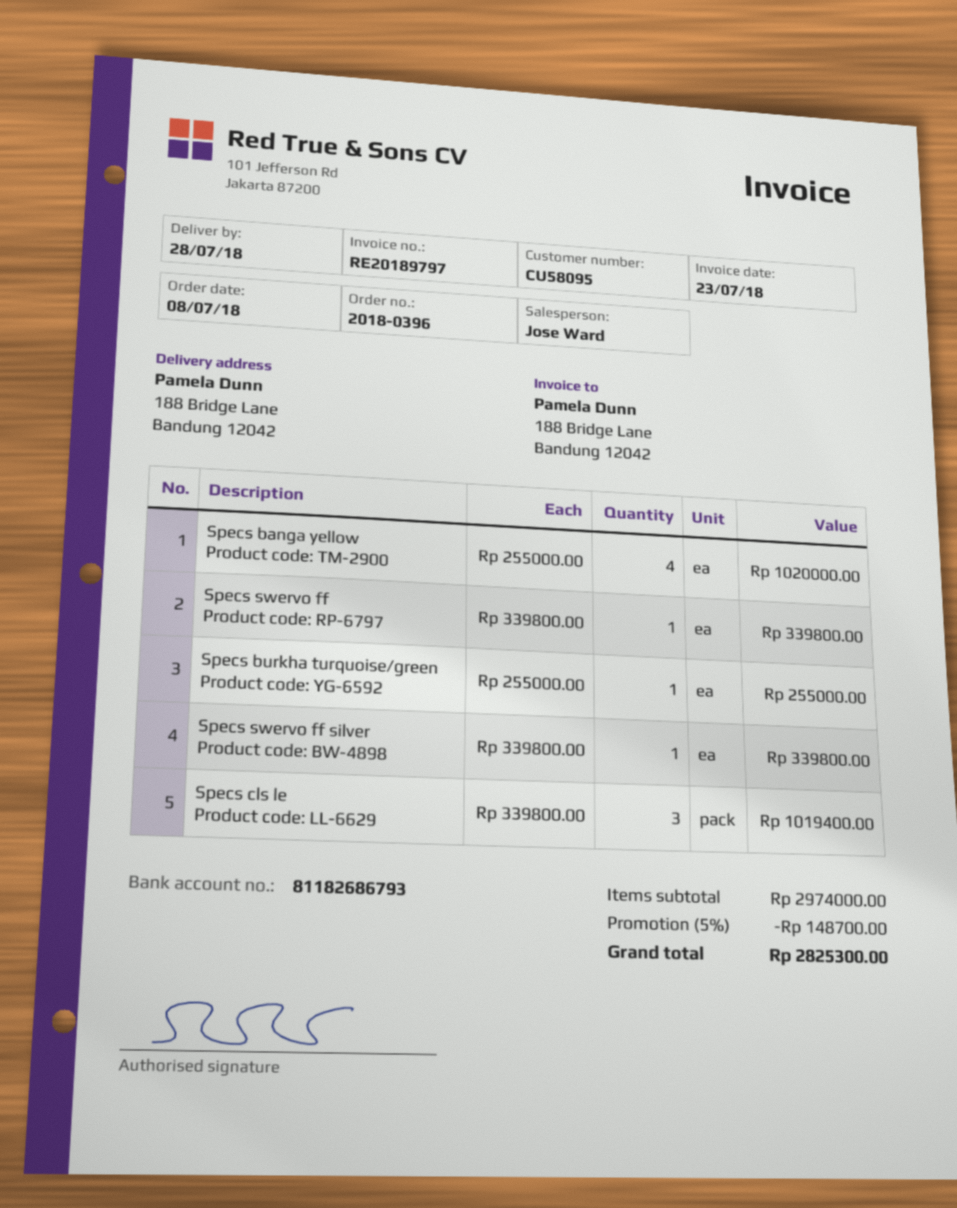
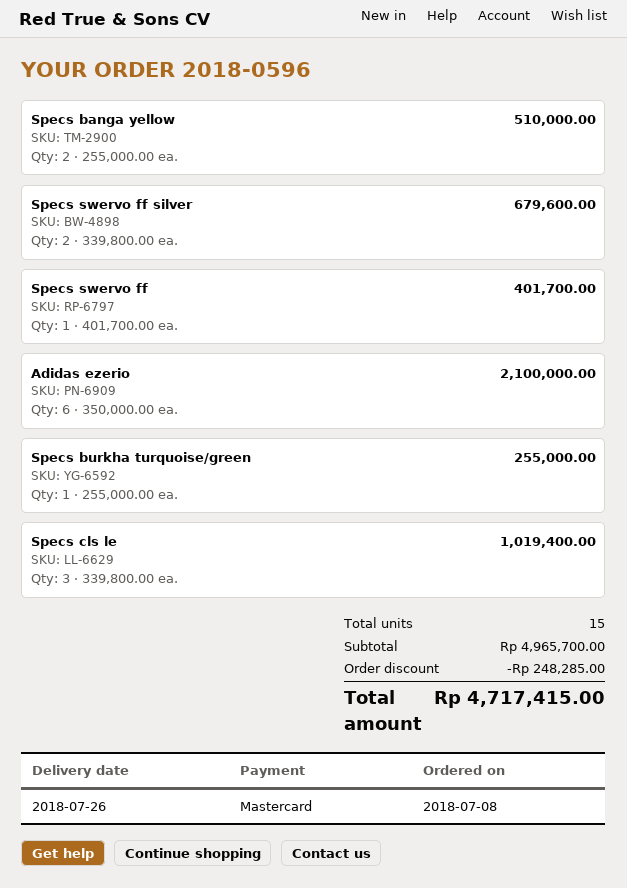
order number: 2018-0396 -> 2018-0596
delivery date: 2018-07-28 -> 2018-07-26
Specs banga yellow: 4 x 255000.00 = 1020000.00 -> 2 x 255000.00 = 510000.00
Specs swervo ff: 1 x 339800.00 = 339800.00 -> 1 x 401700.00 = 401700.00
Specs swervo ff silver: 1 x 339800.00 = 339800.00 -> 2 x 339800.00 = 679600.00
Adidas ezerio: none -> 6 x 350000.00 = 2100000.00
subtotal: 2974000.00 -> 4965700.00
discount: 148700.00 -> 248285.00
total: 2825300.00 -> 4717415.00

